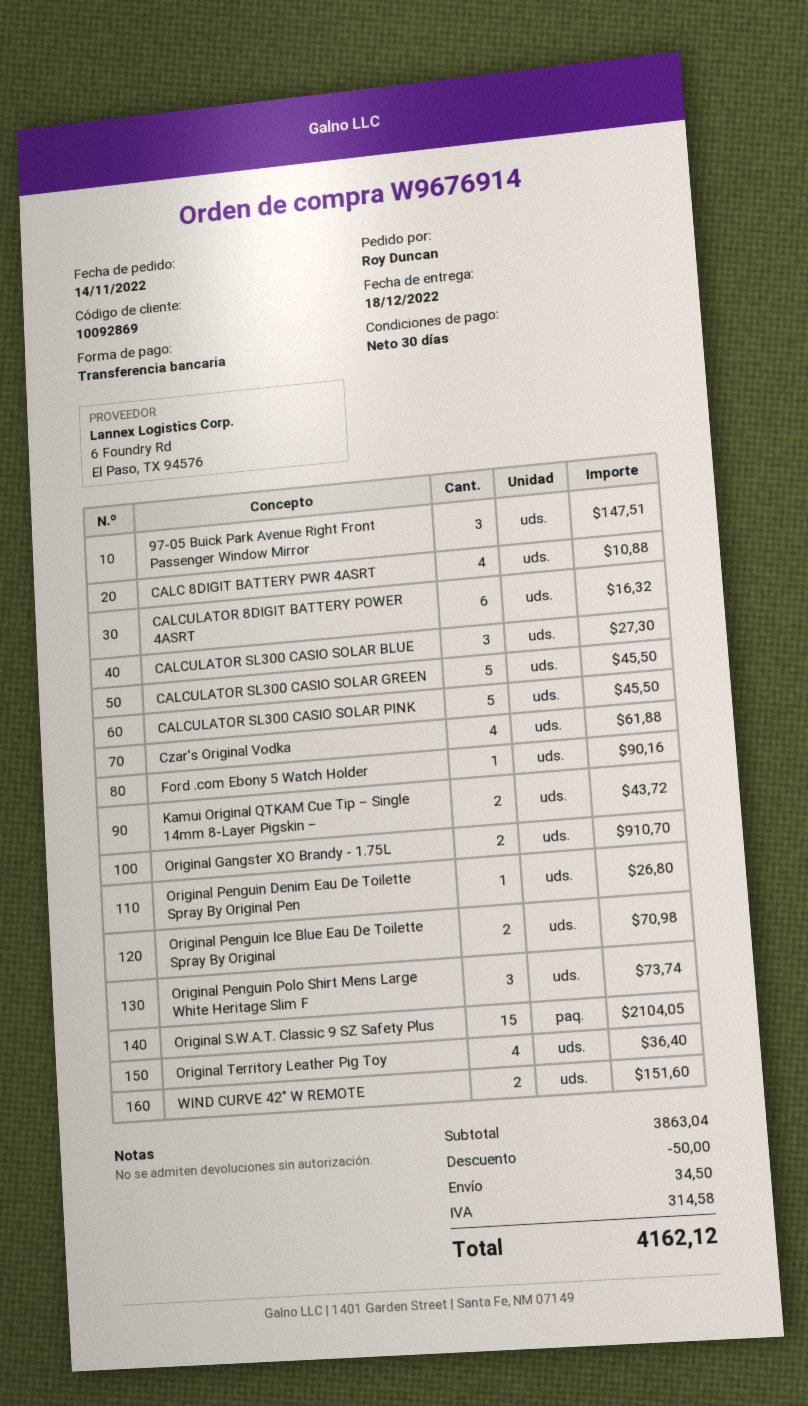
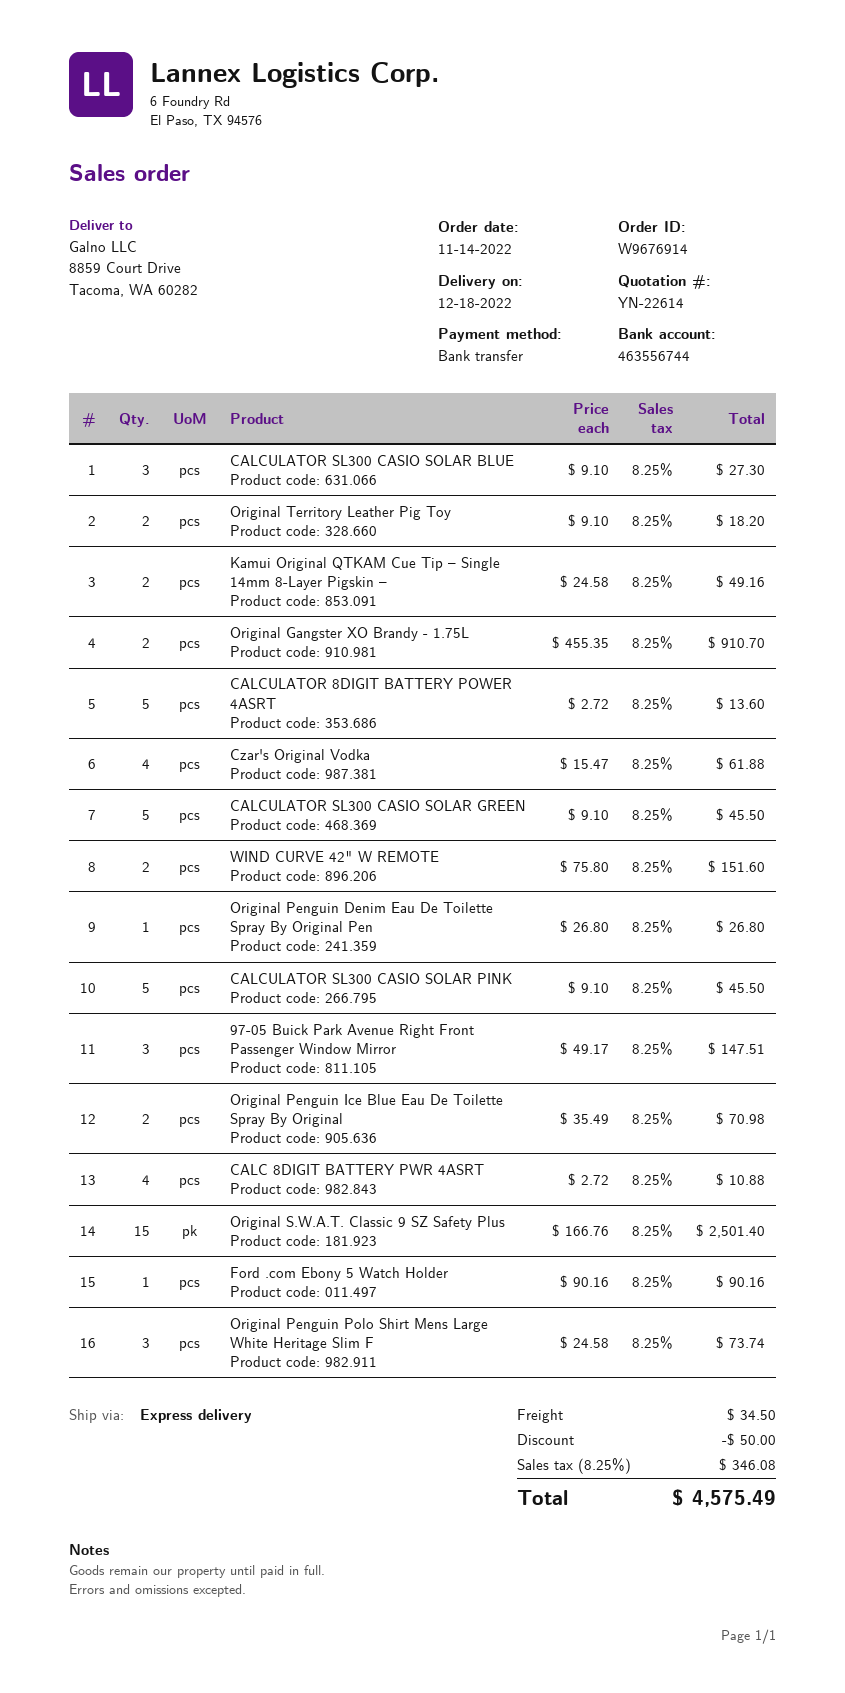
CALCULATOR 8DIGIT BATTERY POWER 4ASRT: 6 for 16.32 -> 5 for 13.60
Kamui Original QTKAM Cue Tip – Single 14mm 8-Layer Pigskin –: 2 for 43.72 -> 2 for 49.16
Original S.W.A.T. Classic 9 SZ Safety Plus: 15 for 2104.05 -> 15 for 2501.40
Original Territory Leather Pig Toy: 4 for 36.40 -> 2 for 18.20
tax: 314.58 -> 346.08
total: 4162.12 -> 4575.49

